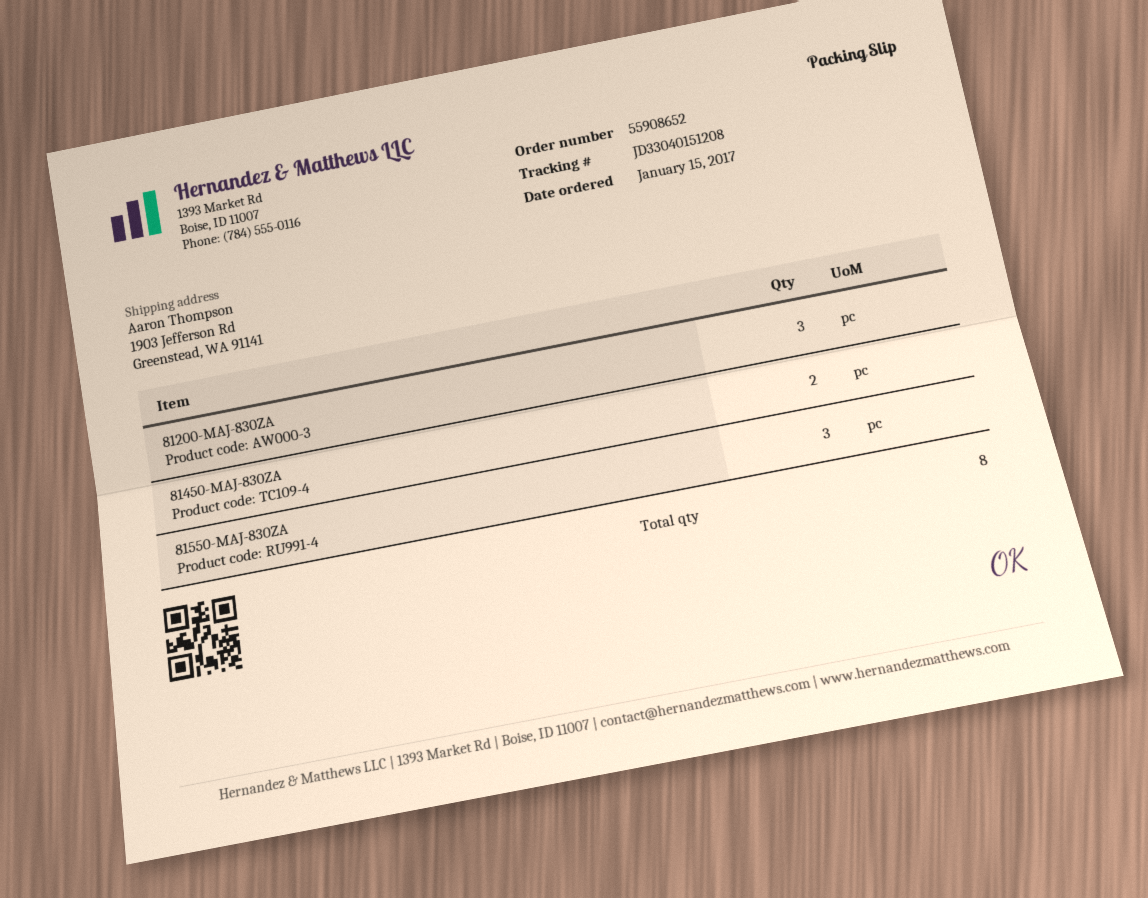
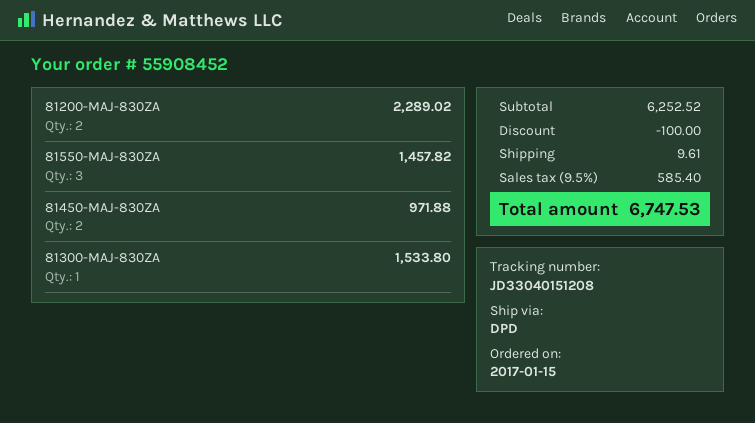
order number: 55908652 -> 55908452
81200-MAJ-830ZA: 3 -> 2
81300-MAJ-830ZA: none -> 1

